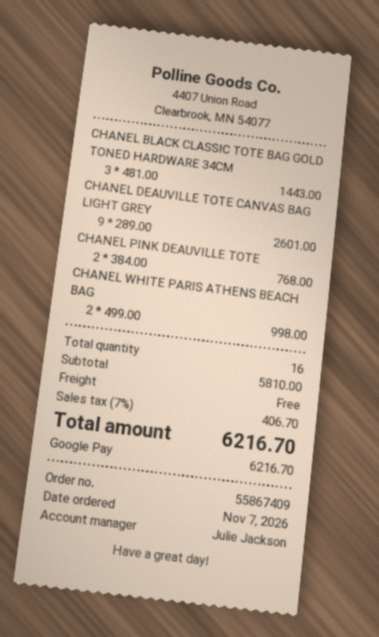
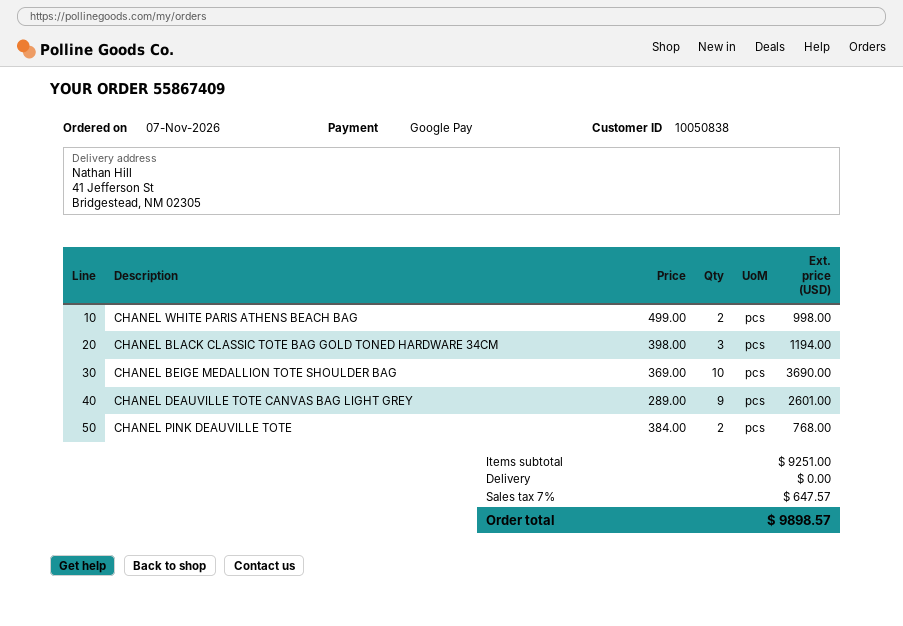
CHANEL BLACK CLASSIC TOTE BAG GOLD TONED HARDWARE 34CM: 3 x 481.00 = 1443.00 -> 3 x 398.00 = 1194.00
CHANEL BEIGE MEDALLION TOTE SHOULDER BAG: none -> 10 x 369.00 = 3690.00
subtotal: 5810.00 -> 9251.00
tax: 7% = 406.70 -> 7% = 647.57
total: 6216.70 -> 9898.57

